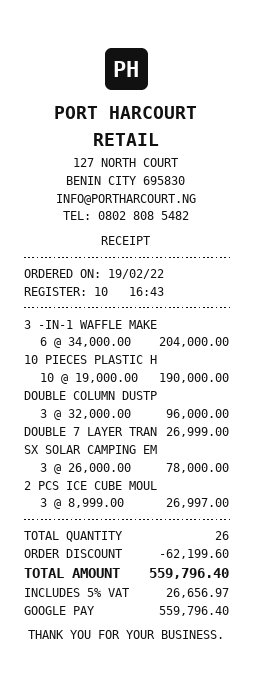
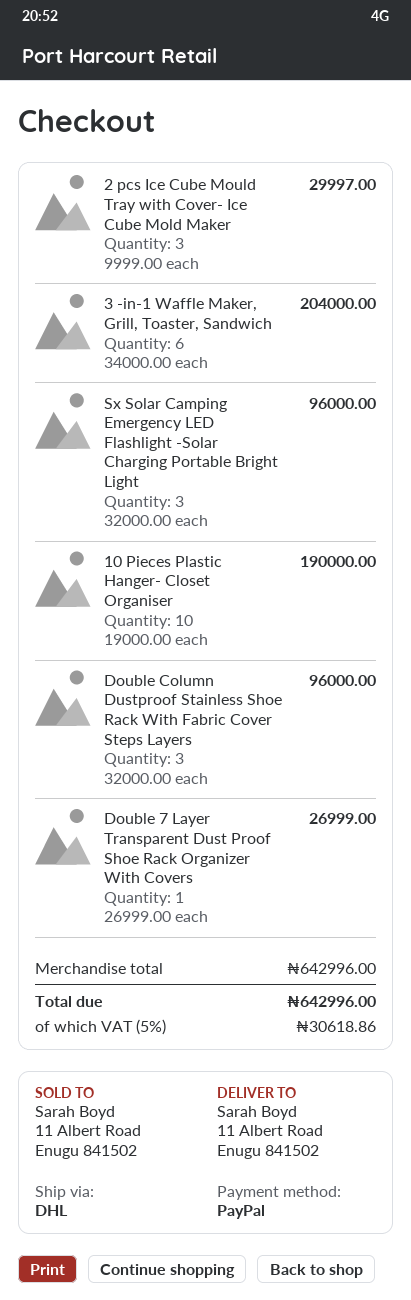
payment method: Google Pay -> PayPal
SX SOLAR CAMPING EM: 3 x 26000.00 = 78000.00 -> 3 x 32000.00 = 96000.00
2 PCS ICE CUBE MOUL: 3 x 8999.00 = 26997.00 -> 3 x 9999.00 = 29997.00
discount: 62199.60 -> none
tax: 5% = 26656.97 -> 5% = 30618.86
total: 559796.40 -> 642996.00

